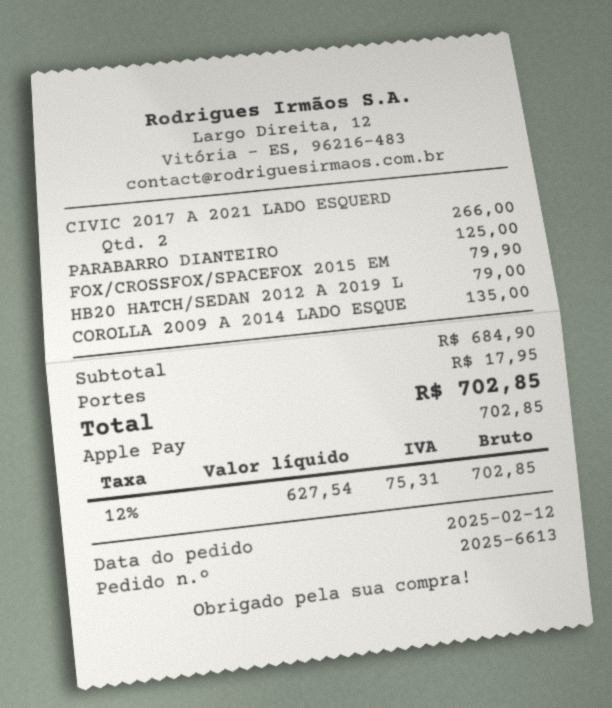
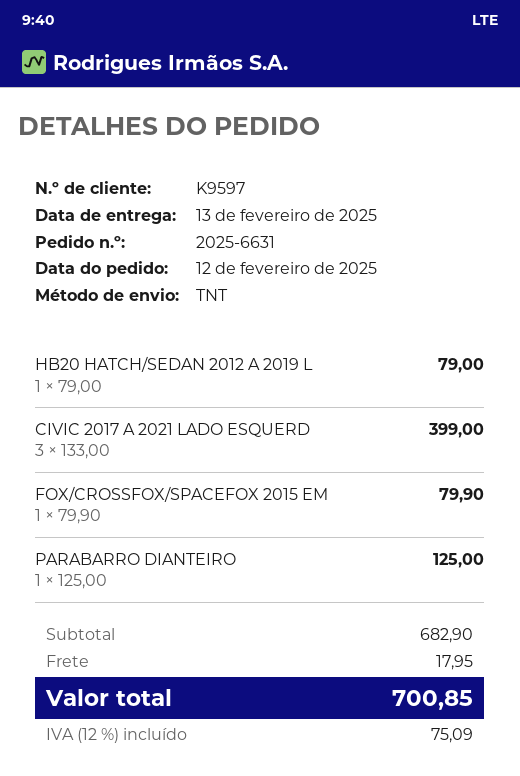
order number: 2025-6613 -> 2025-6631
CIVIC 2017 A 2021 LADO ESQUERD: 2 for 266.00 -> 3 for 399.00
COROLLA 2009 A 2014 LADO ESQUE: 1 for 135.00 -> none
subtotal: 684.90 -> 682.90
tax: 12% = 75.31 -> 12% = 75.09
total: 702.85 -> 700.85

